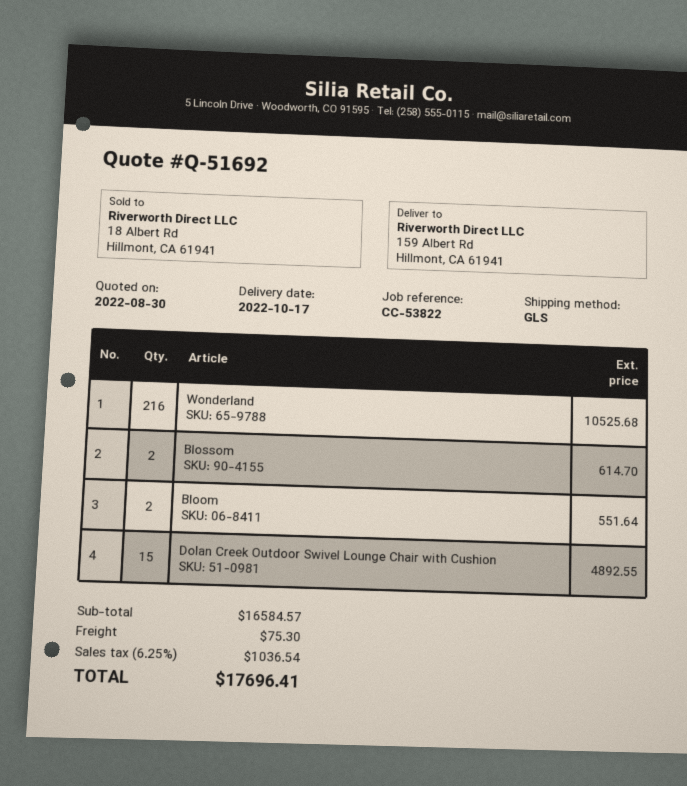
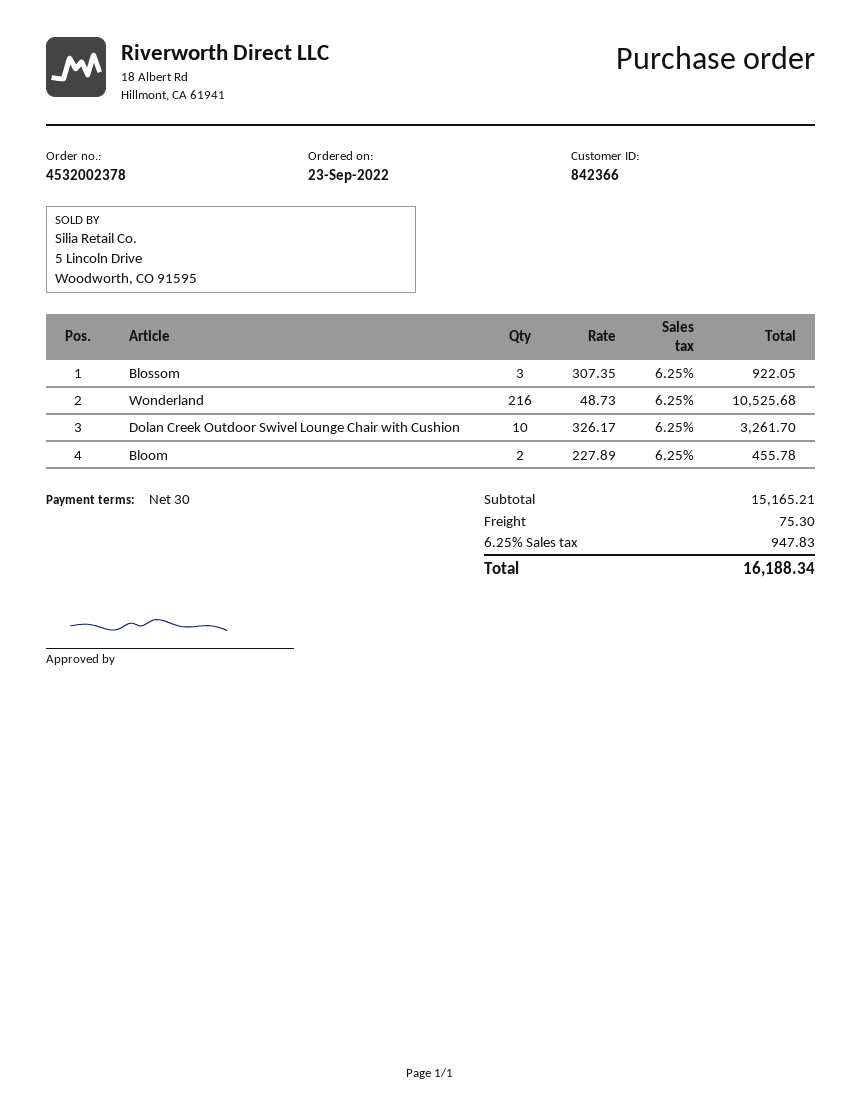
Blossom: 2 for 614.70 -> 3 for 922.05
Bloom: 2 for 551.64 -> 2 for 455.78
Dolan Creek Outdoor Swivel Lounge Chair with Cushion: 15 for 4892.55 -> 10 for 3261.70
subtotal: 16584.57 -> 15165.21
tax: 6.25% = 1036.54 -> 6.25% = 947.83
total: 17696.41 -> 16188.34

